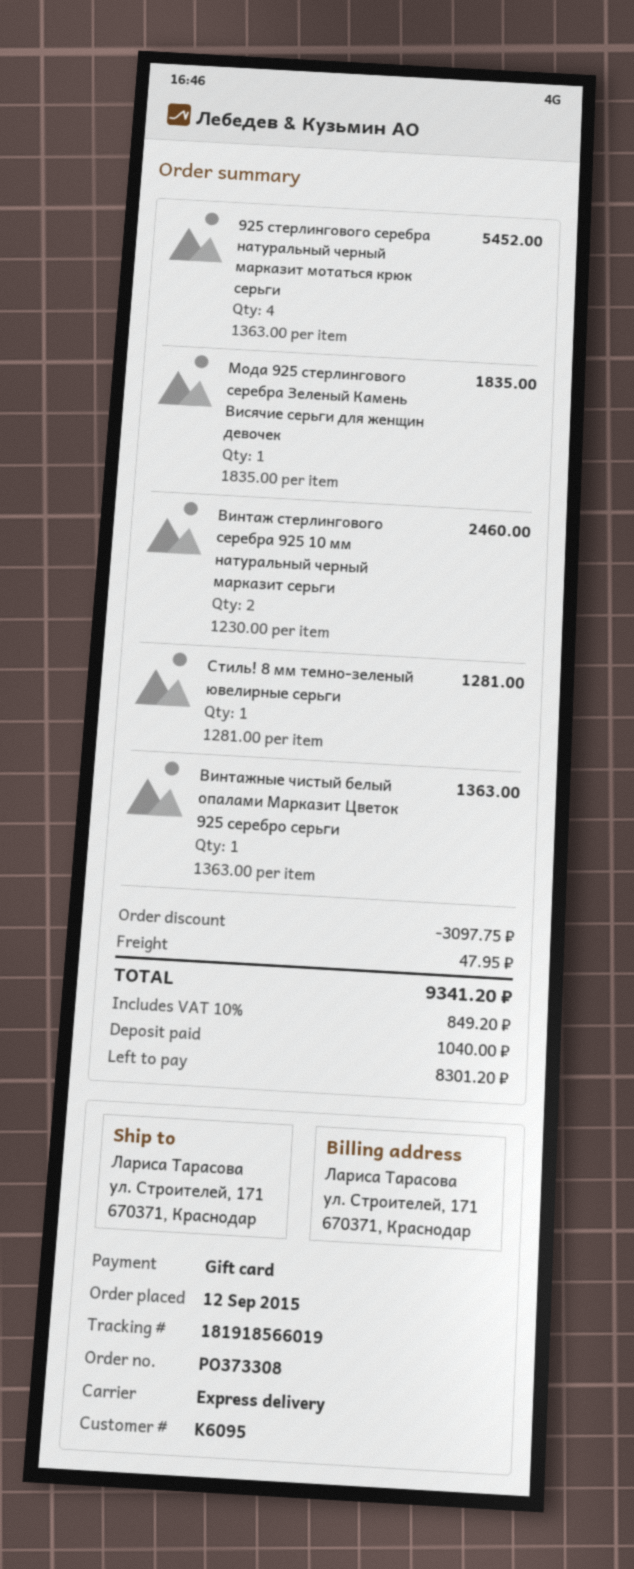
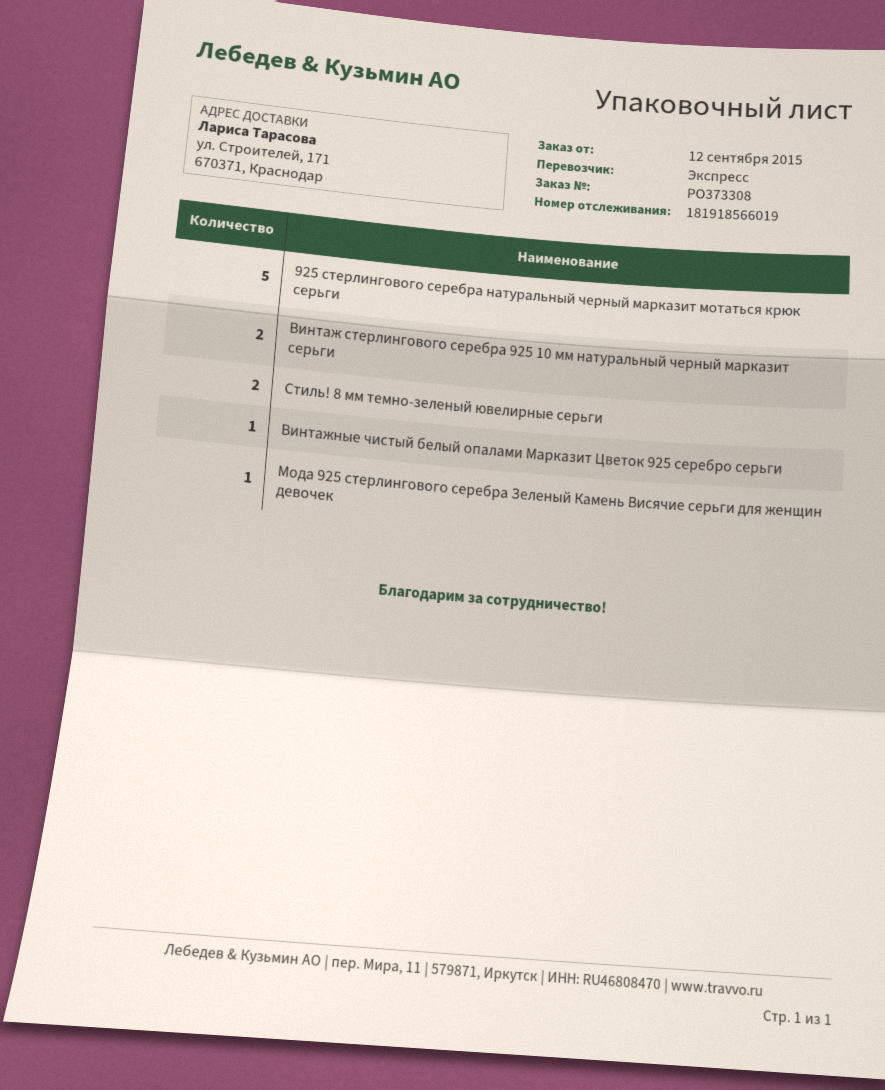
925 стерлингового серебра натуральный черный марказит мотаться крюк серьги: 4 -> 5
Стиль! 8 мм темно-зеленый ювелирные серьги: 1 -> 2

